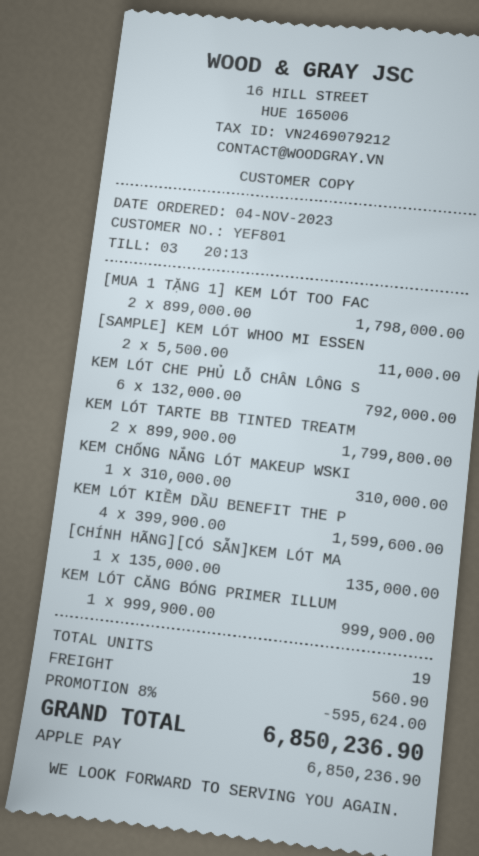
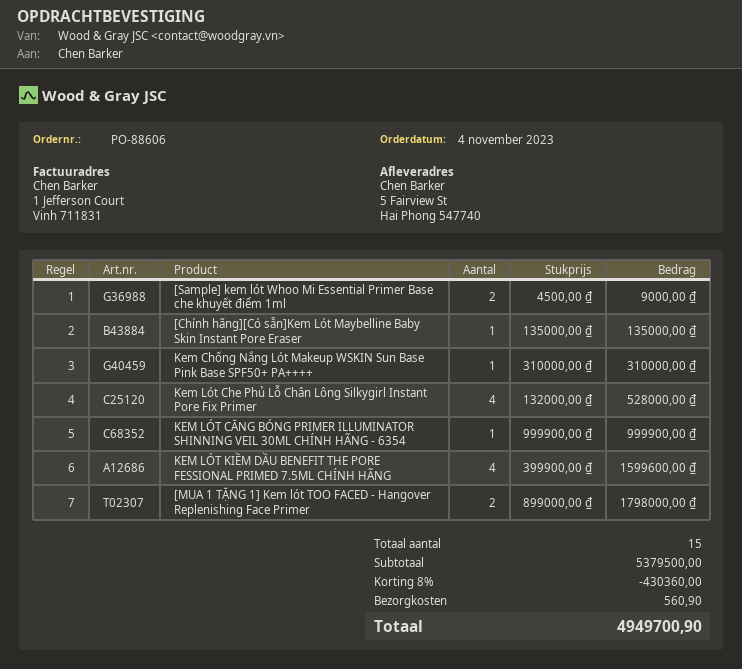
[SAMPLE] KEM LÓT WHOO MI ESSEN: 2 x 5500.00 = 11000.00 -> 2 x 4500.00 = 9000.00
KEM LÓT CHE PHỦ LỖ CHÂN LÔNG S: 6 x 132000.00 = 792000.00 -> 4 x 132000.00 = 528000.00
KEM LÓT TARTE BB TINTED TREATM: 2 x 899900.00 = 1799800.00 -> none
total quantity: 19 -> 15
discount: 8% = 595624.00 -> 8% = 430360.00
total: 6850236.90 -> 4949700.90

